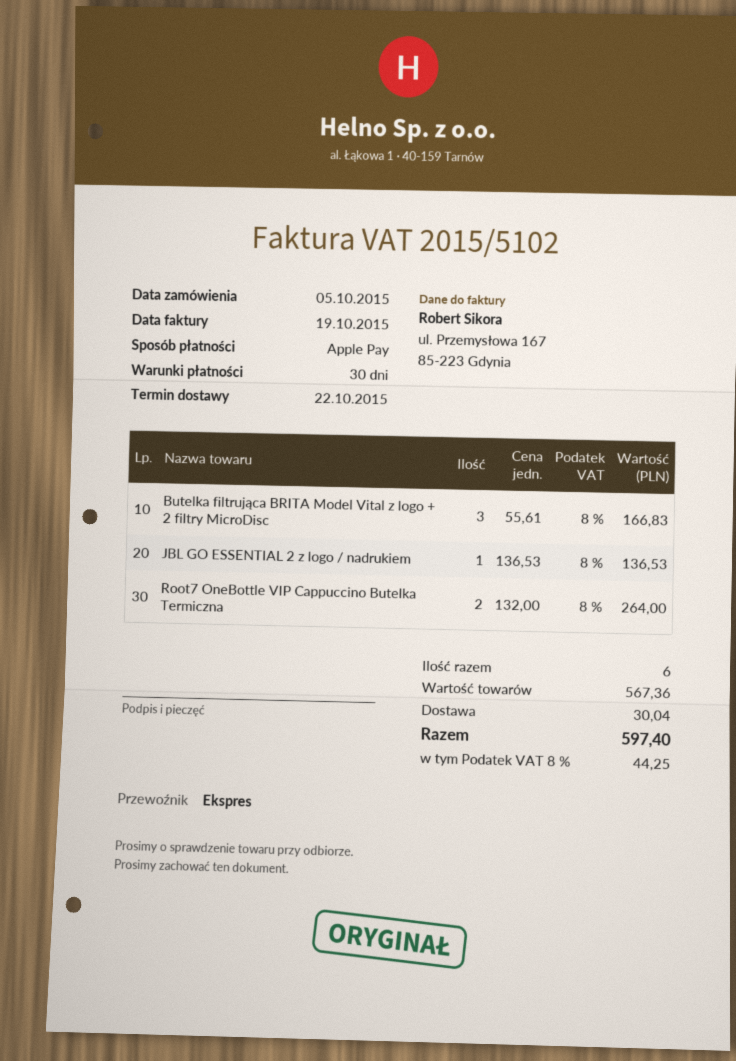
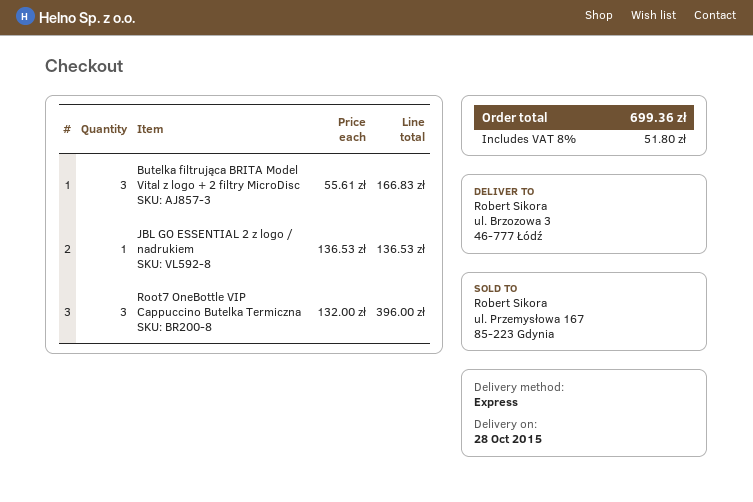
delivery date: 2015-10-22 -> 2015-10-28
Root7 OneBottle VIP Cappuccino Butelka Termiczna: 2 x 132.00 = 264.00 -> 3 x 132.00 = 396.00
shipping: 30.04 -> none
tax: 8% = 44.25 -> 8% = 51.80
total: 597.40 -> 699.36

